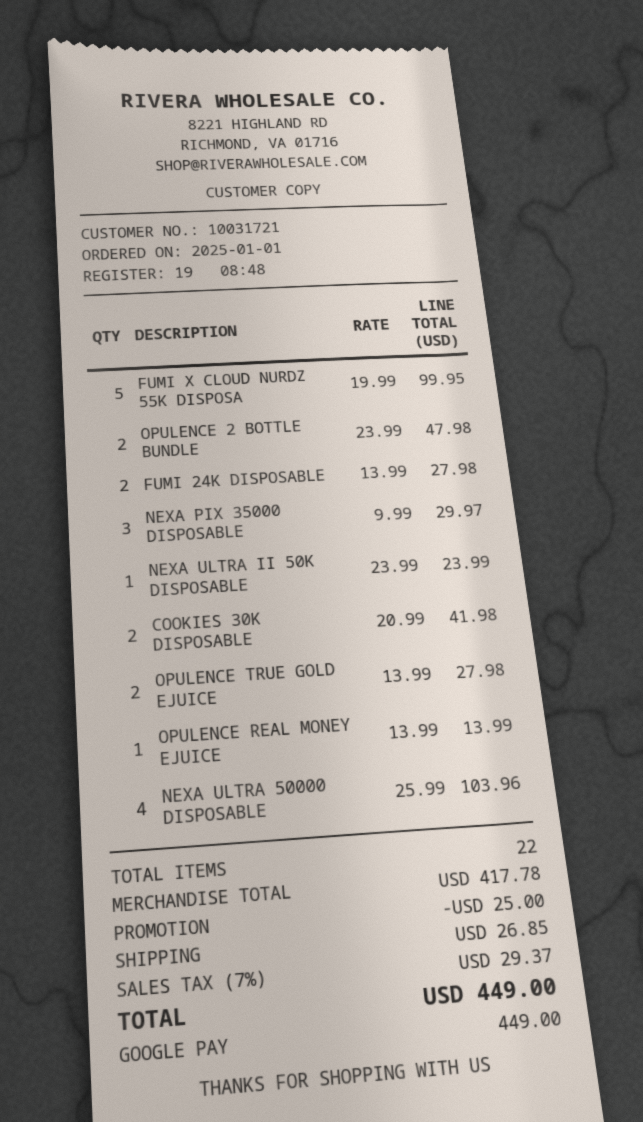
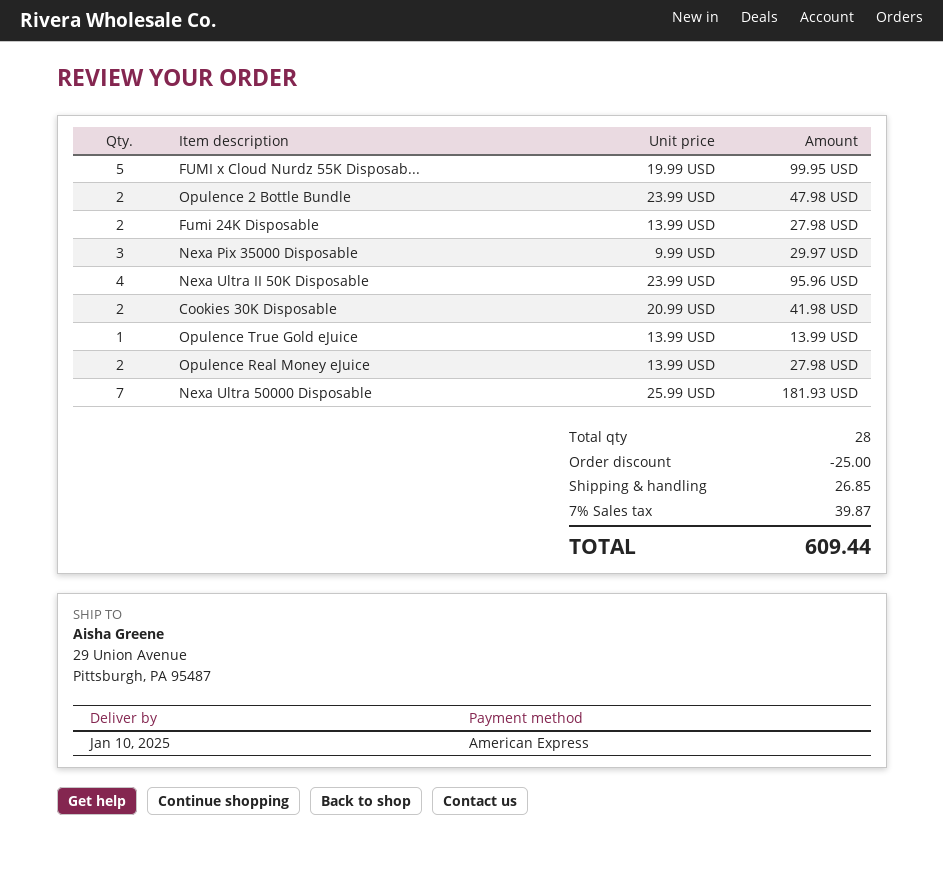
payment method: Google Pay -> American Express
NEXA ULTRA II 50K DISPOSABLE: 1 x 23.99 = 23.99 -> 4 x 23.99 = 95.96
OPULENCE TRUE GOLD EJUICE: 2 x 13.99 = 27.98 -> 1 x 13.99 = 13.99
OPULENCE REAL MONEY EJUICE: 1 x 13.99 = 13.99 -> 2 x 13.99 = 27.98
NEXA ULTRA 50000 DISPOSABLE: 4 x 25.99 = 103.96 -> 7 x 25.99 = 181.93
total quantity: 22 -> 28
tax: 7% = 29.37 -> 7% = 39.87
total: 449.00 -> 609.44

